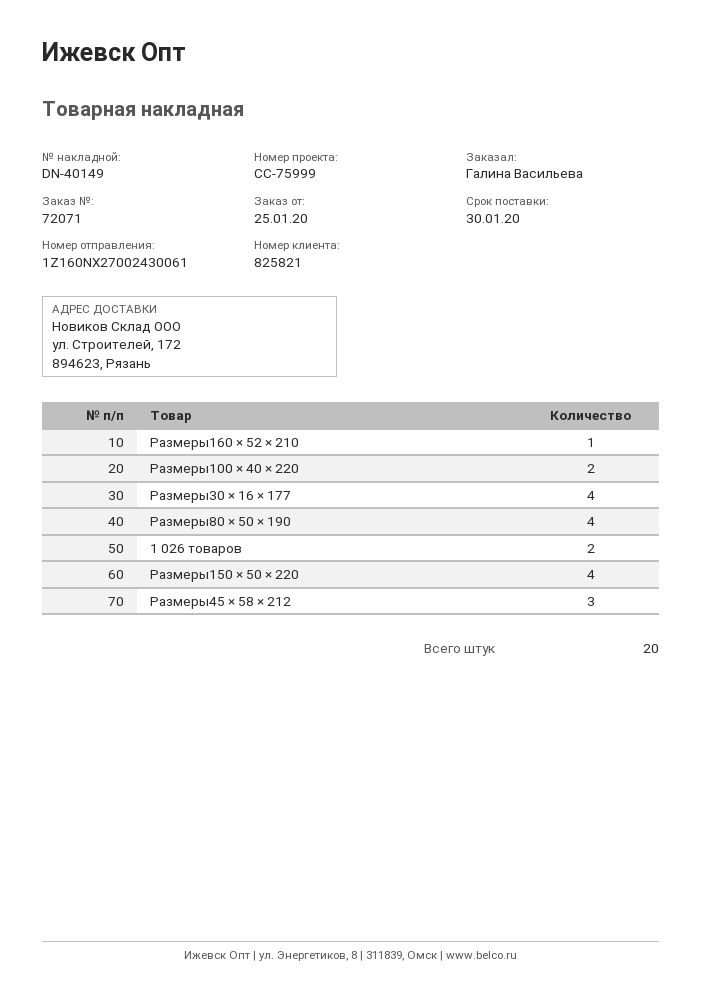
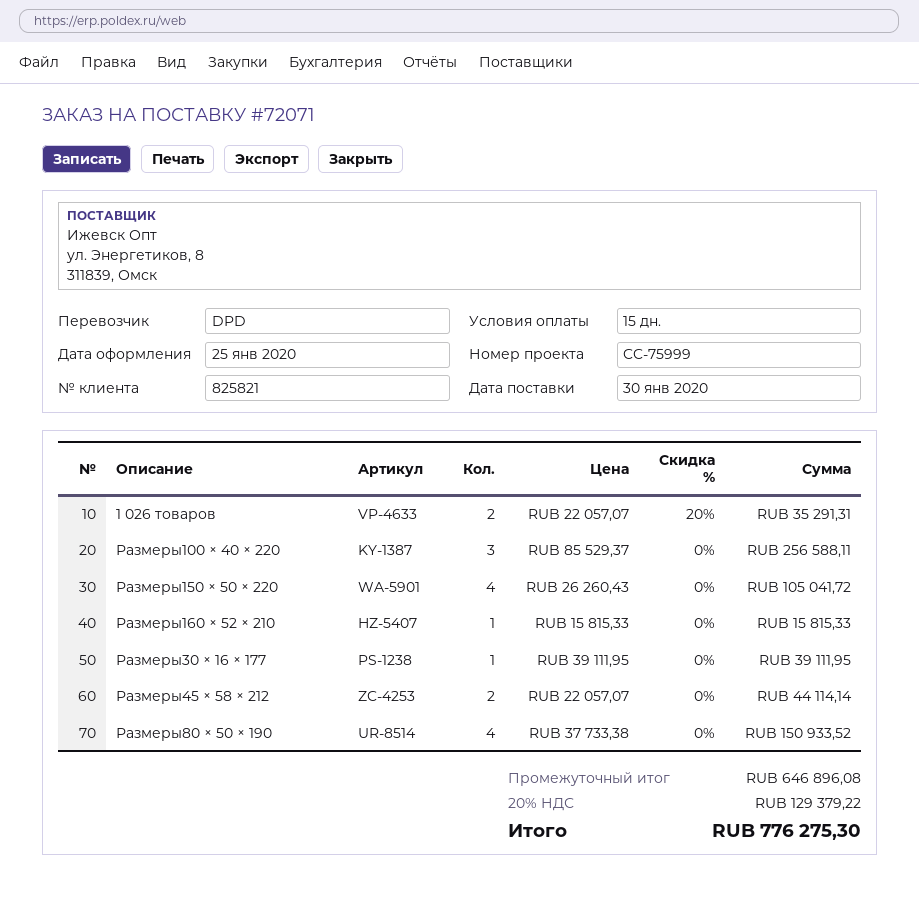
Размеры100 × 40 × 220: 2 -> 3
Размеры30 × 16 × 177: 4 -> 1
Размеры45 × 58 × 212: 3 -> 2

